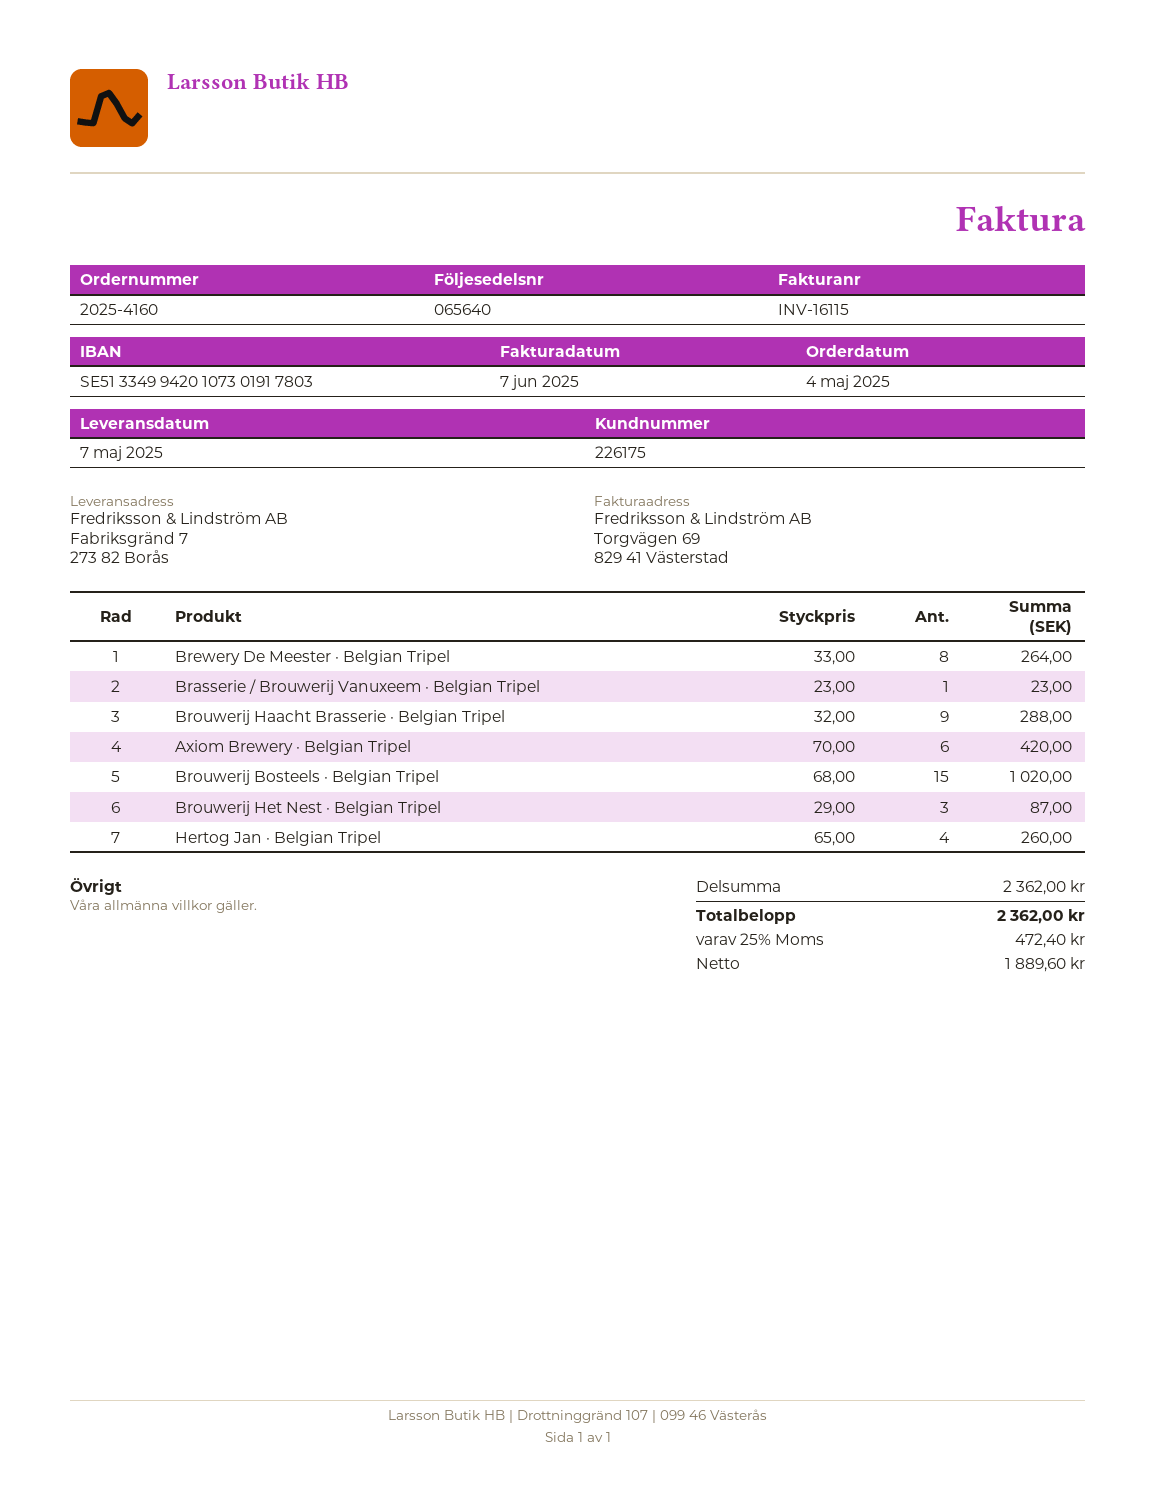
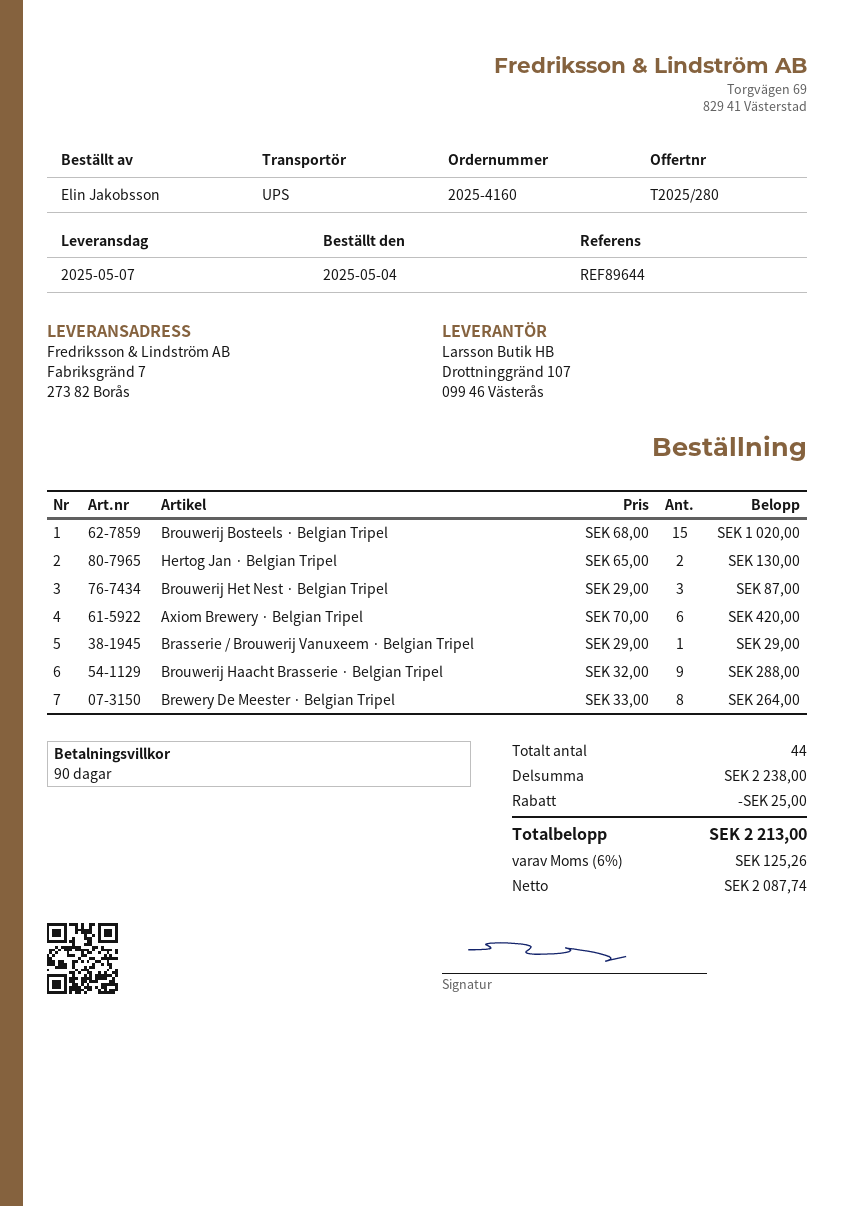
Brasserie / Brouwerij Vanuxeem · Belgian Tripel: 1 x 23.00 = 23.00 -> 1 x 29.00 = 29.00
Hertog Jan · Belgian Tripel: 4 x 65.00 = 260.00 -> 2 x 65.00 = 130.00
subtotal: 2362.00 -> 2238.00
discount: none -> 25.00
net: 1889.60 -> 2087.74
tax: 25% = 472.40 -> 6% = 125.26
total: 2362.00 -> 2213.00

